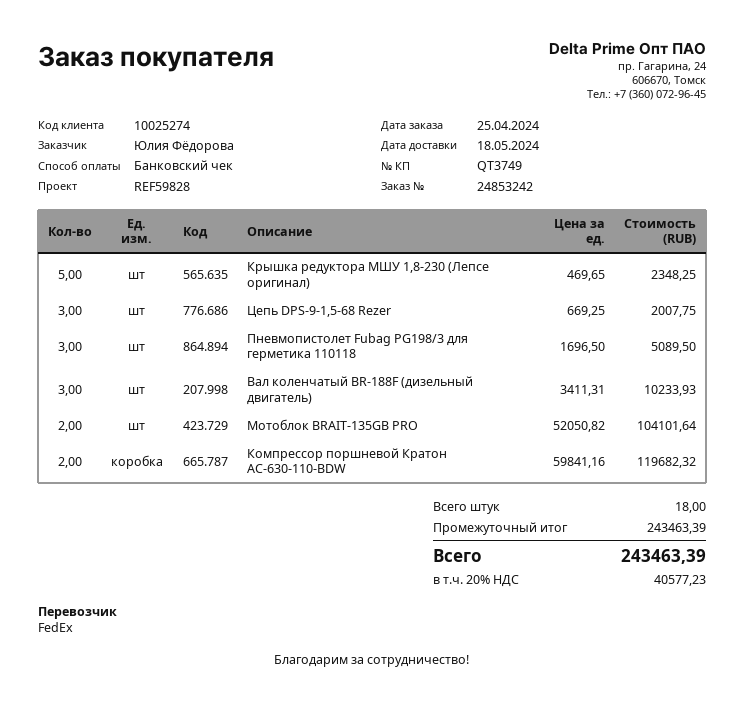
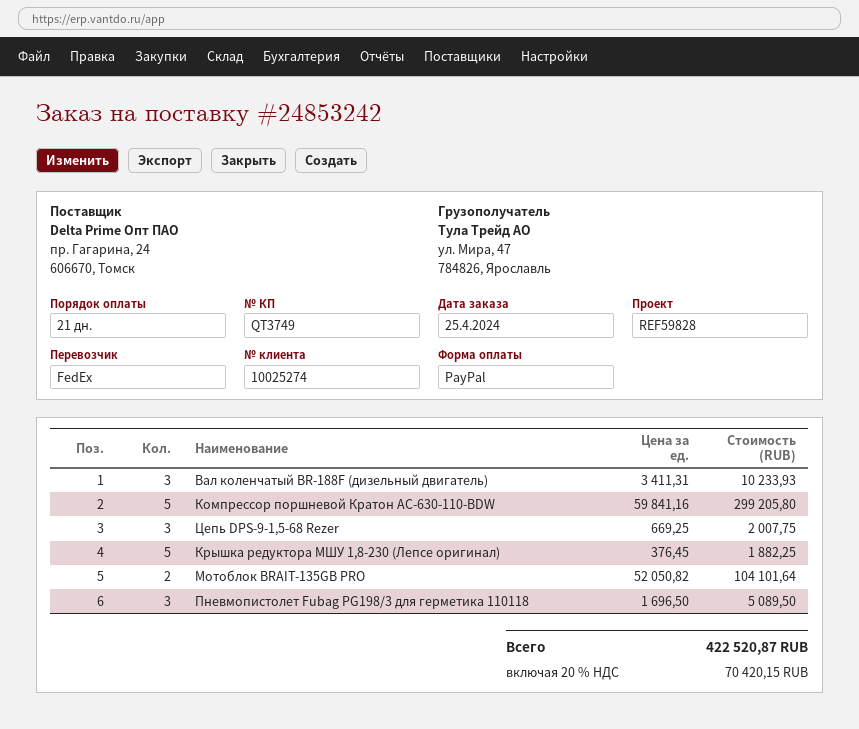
payment method: cheque -> PayPal
Крышка редуктора МШУ 1,8-230 (Лепсе оригинал): 5 x 469.65 = 2348.25 -> 5 x 376.45 = 1882.25
Компрессор поршневой Кратон AC-630-110-BDW: 2 x 59841.16 = 119682.32 -> 5 x 59841.16 = 299205.80
tax: 20% = 40577.23 -> 20% = 70420.15
total: 243463.39 -> 422520.87

